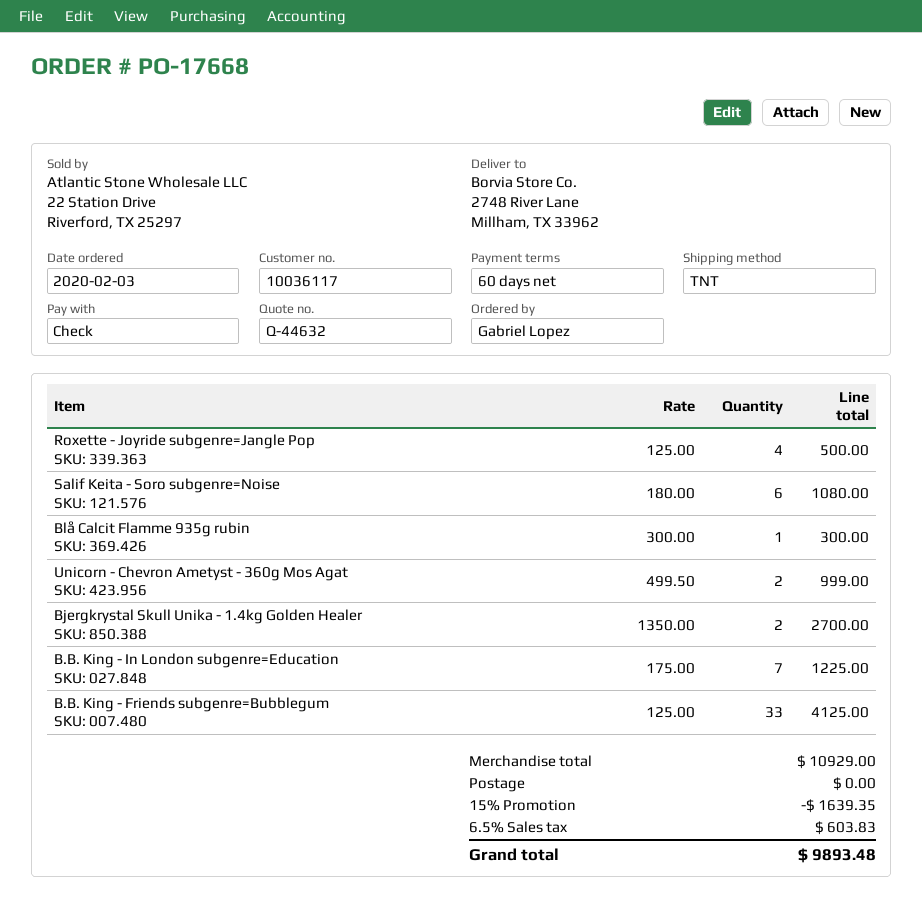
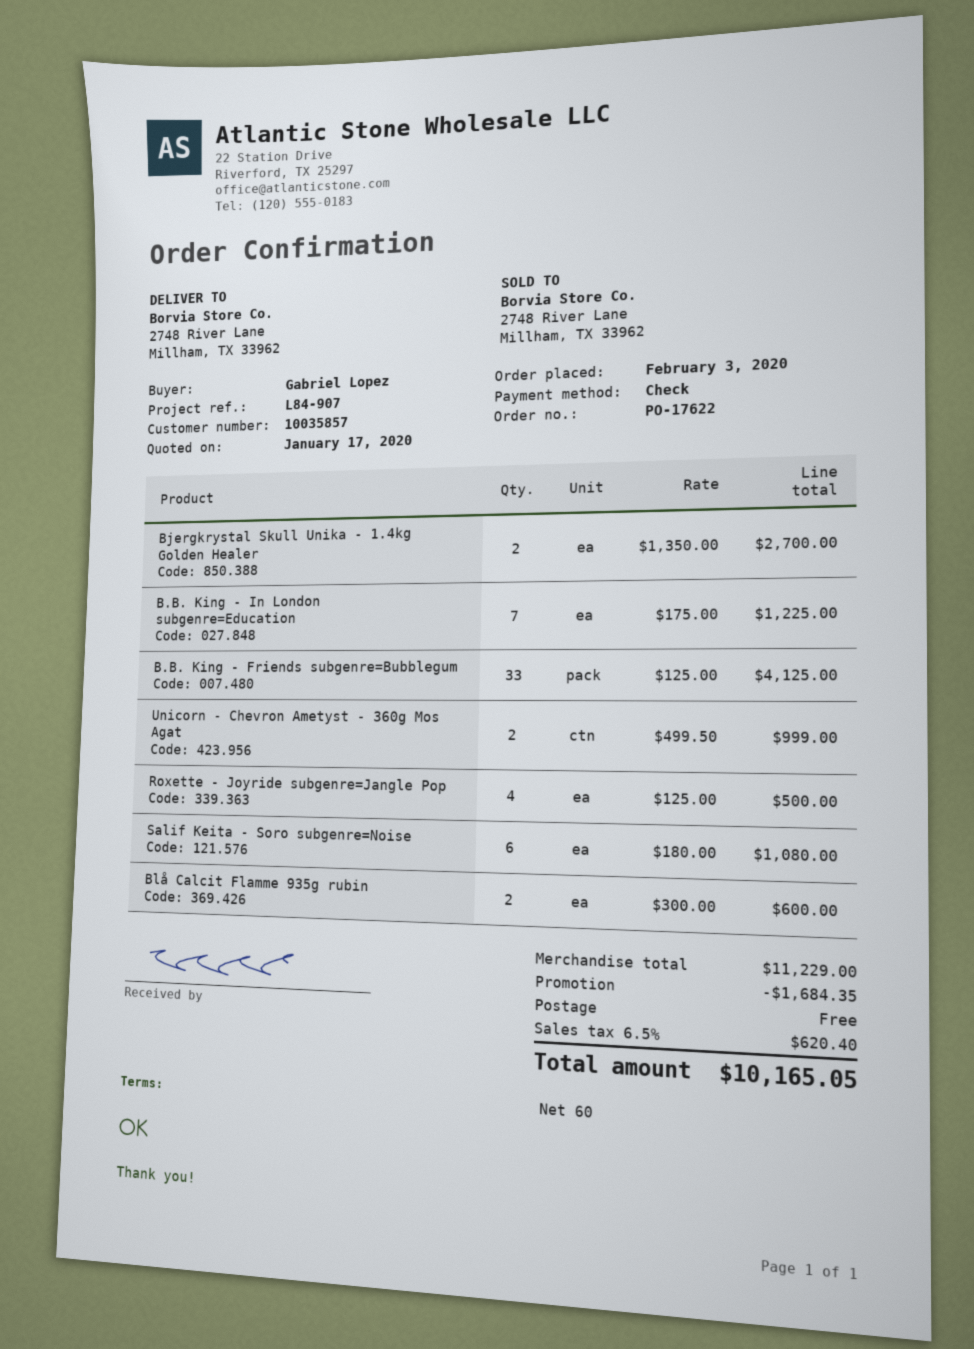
order number: PO-17668 -> PO-17622
customer number: 10036117 -> 10035857
Blå Calcit Flamme 935g rubin: 1 x 300.00 = 300.00 -> 2 x 300.00 = 600.00
subtotal: 10929.00 -> 11229.00
discount: 1639.35 -> 1684.35
tax: 6.5% = 603.83 -> 6.5% = 620.40
total: 9893.48 -> 10165.05

